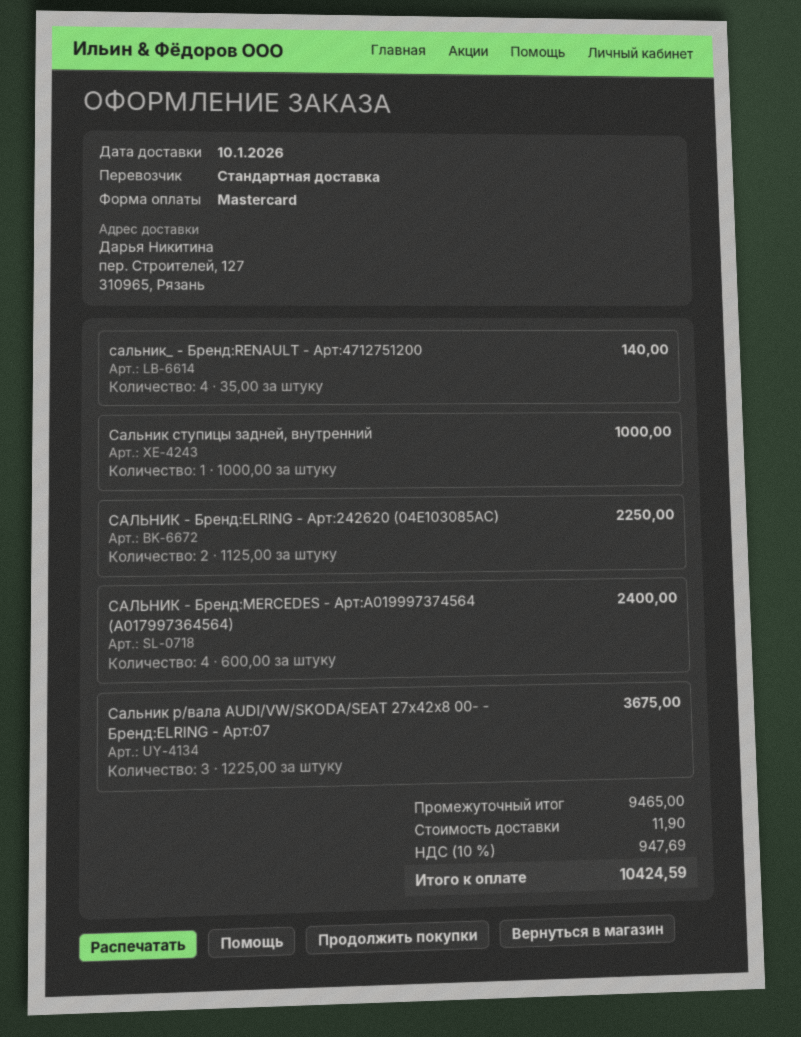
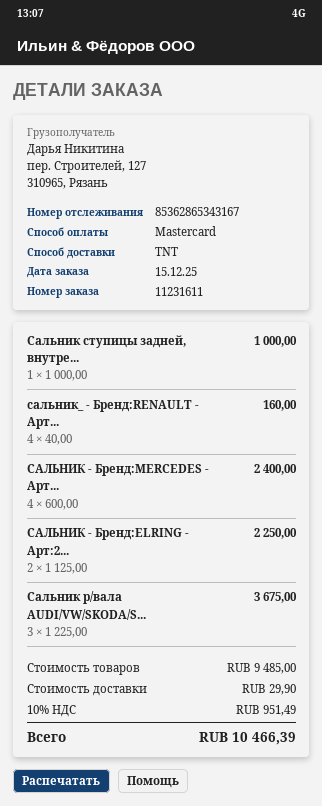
shipping method: standard -> TNT
сальник_ - Бренд:RENAULT - Арт:4712751200: 4 x 35.00 = 140.00 -> 4 x 40.00 = 160.00
subtotal: 9465.00 -> 9485.00
shipping: 11.90 -> 29.90
tax: 10% = 947.69 -> 10% = 951.49
total: 10424.59 -> 10466.39

